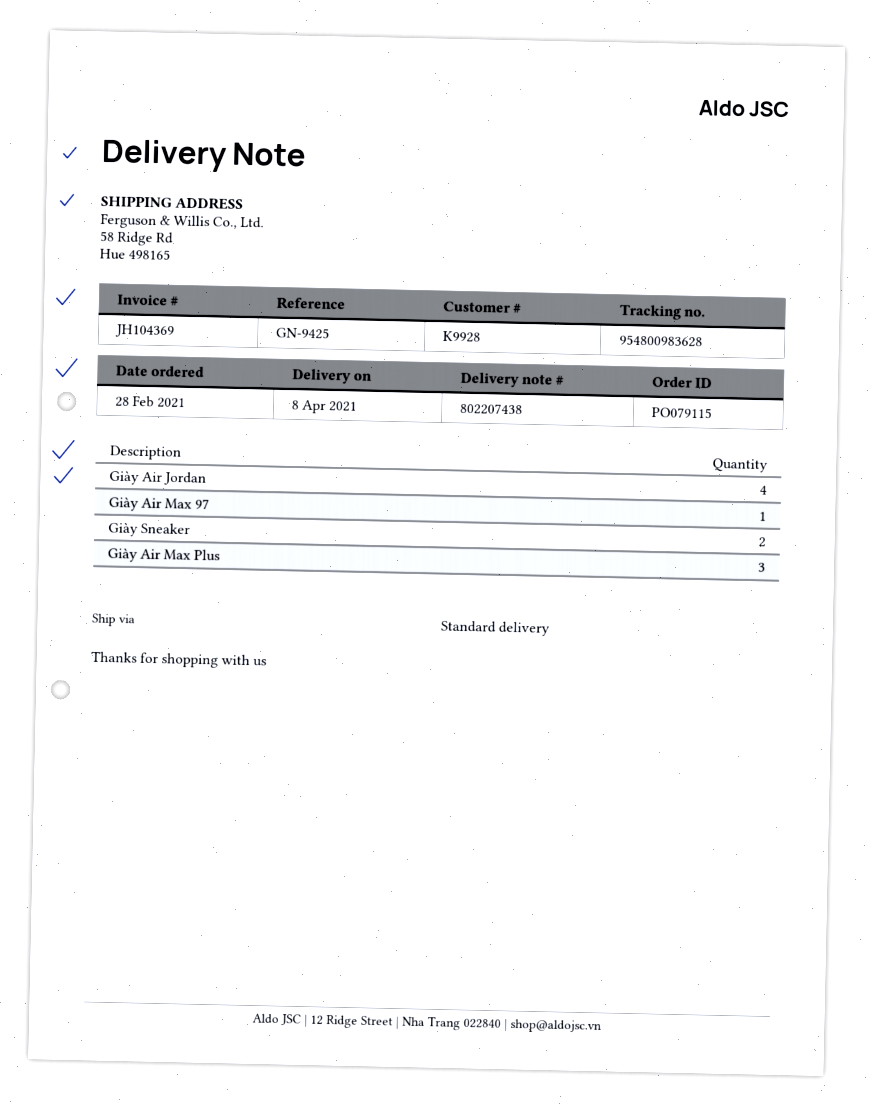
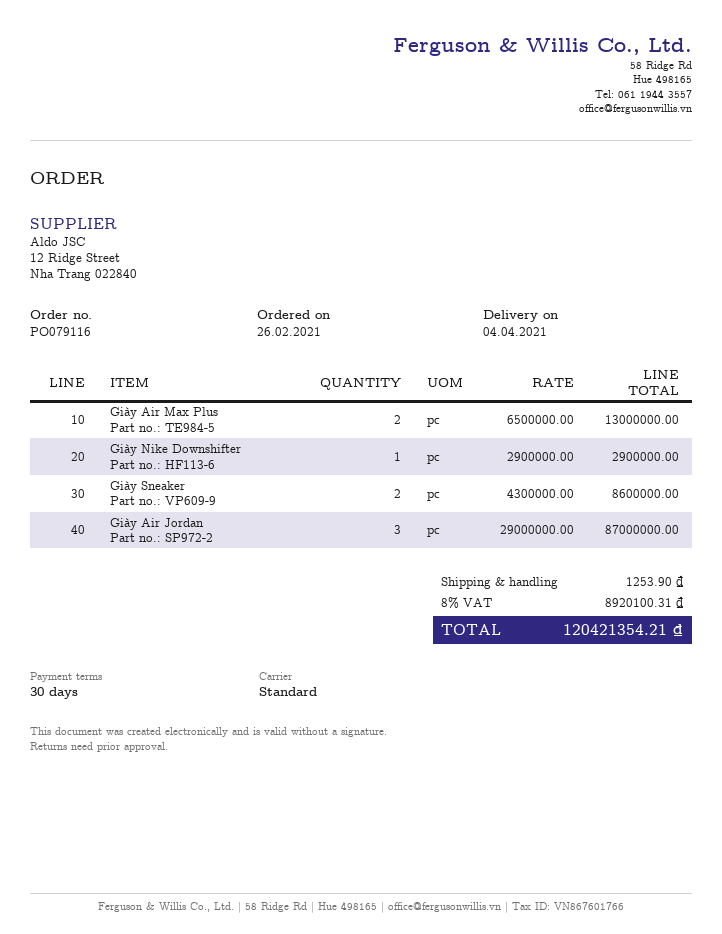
order number: PO079115 -> PO079116
order date: 2021-02-28 -> 2021-02-26
delivery date: 2021-04-08 -> 2021-04-04
Giày Air Jordan: 4 -> 3
Giày Air Max 97: 1 -> none
Giày Air Max Plus: 3 -> 2
Giày Nike Downshifter: none -> 1

